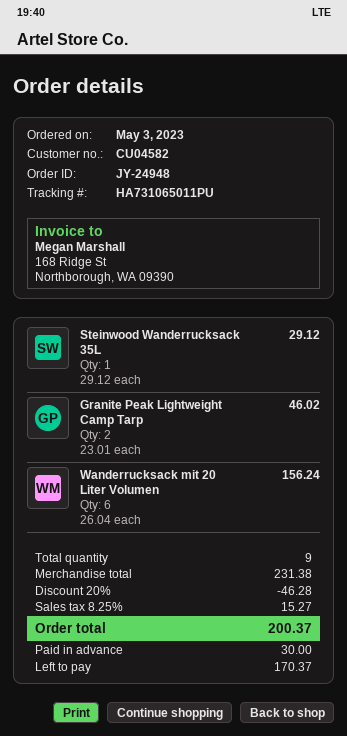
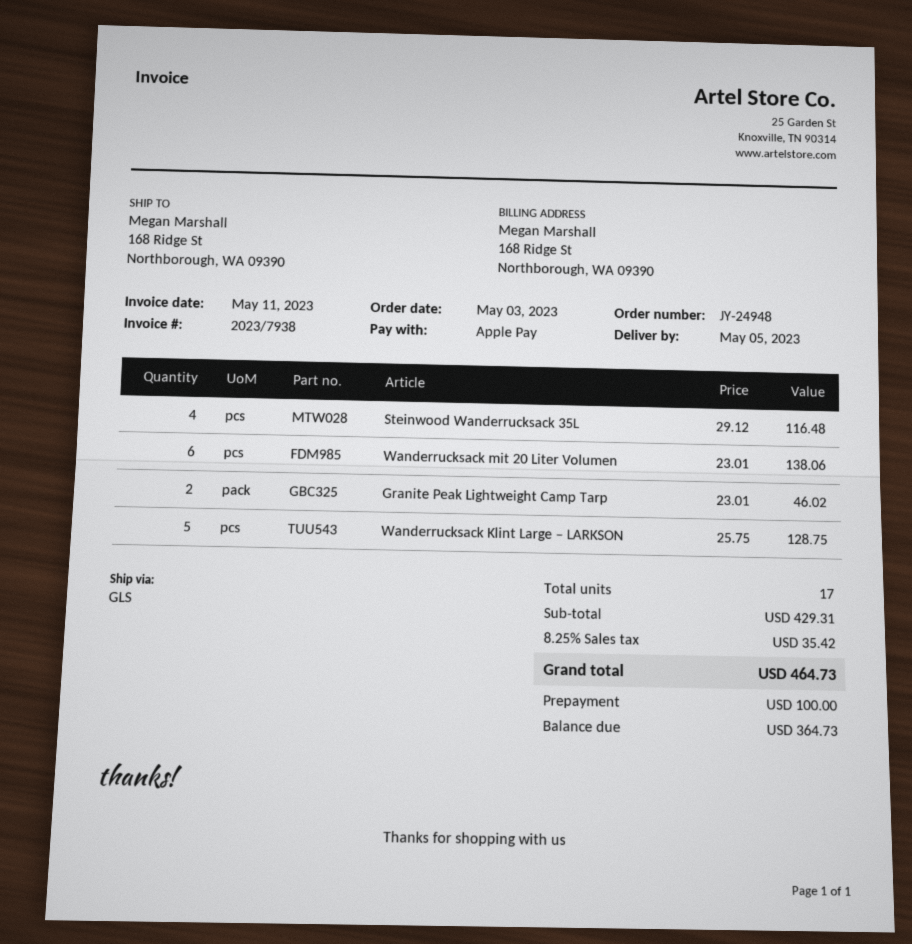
Steinwood Wanderrucksack 35L: 1 x 29.12 = 29.12 -> 4 x 29.12 = 116.48
Wanderrucksack mit 20 Liter Volumen: 6 x 26.04 = 156.24 -> 6 x 23.01 = 138.06
Wanderrucksack Klint Large – LARKSON: none -> 5 x 25.75 = 128.75
total quantity: 9 -> 17
subtotal: 231.38 -> 429.31
discount: 20% = 46.28 -> none
tax: 8.25% = 15.27 -> 8.25% = 35.42
total: 200.37 -> 464.73
deposit: 30.00 -> 100.00
balance: 170.37 -> 364.73

